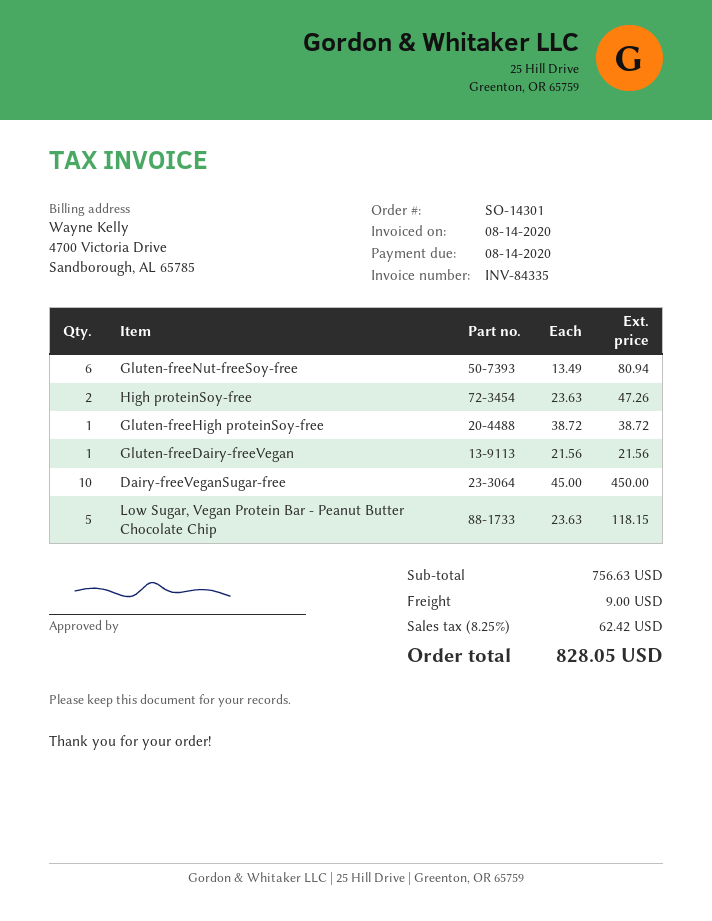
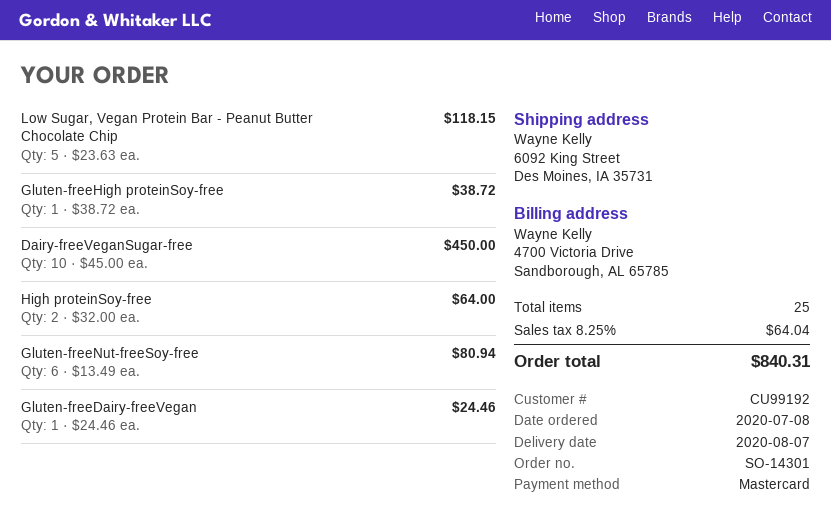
High proteinSoy-free: 2 x 23.63 = 47.26 -> 2 x 32.00 = 64.00
Gluten-freeDairy-freeVegan: 1 x 21.56 = 21.56 -> 1 x 24.46 = 24.46
shipping: 9.00 -> none
tax: 8.25% = 62.42 -> 8.25% = 64.04
total: 828.05 -> 840.31

